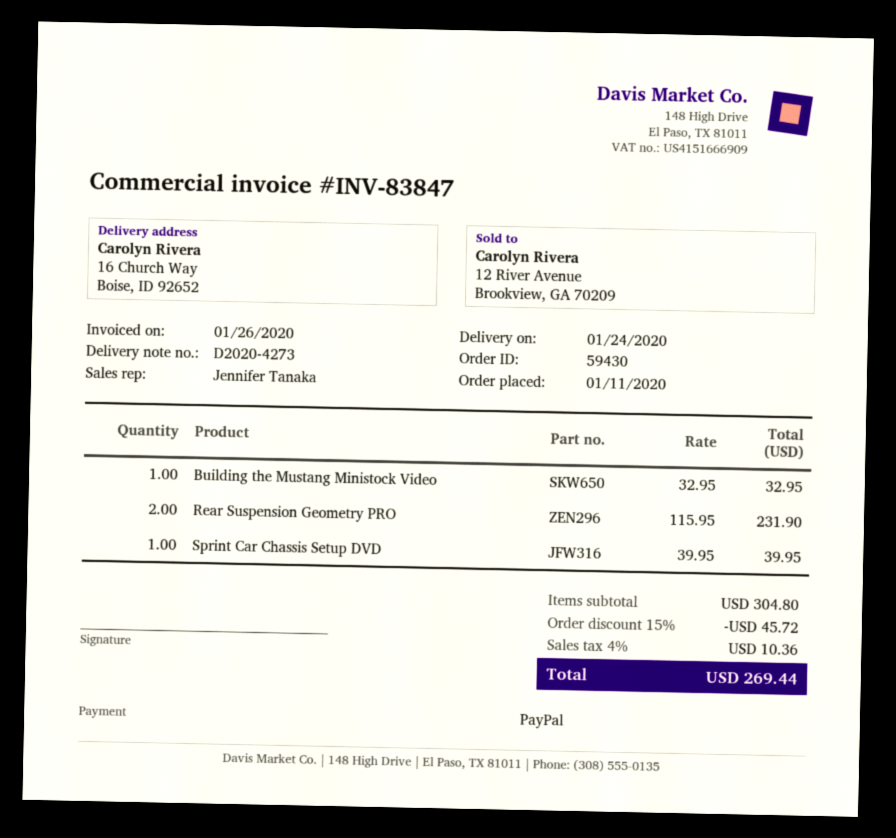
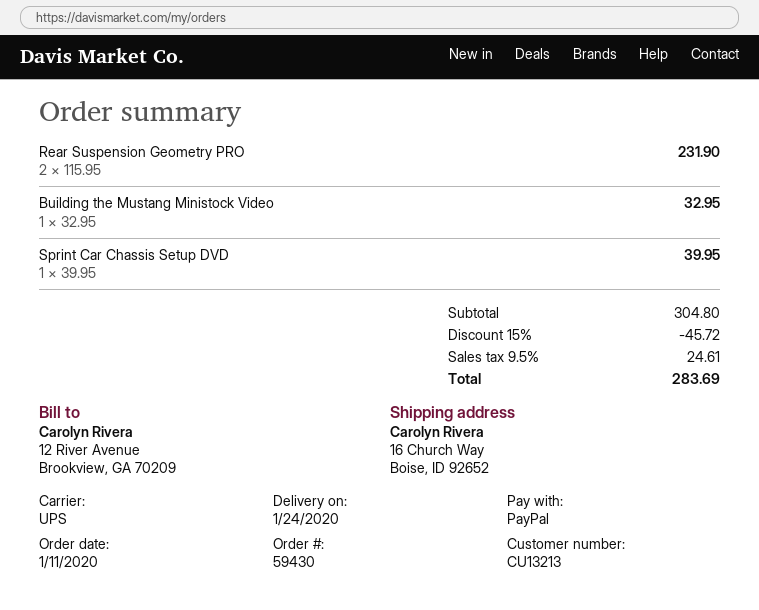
tax: 4% = 10.36 -> 9.5% = 24.61
total: 269.44 -> 283.69

